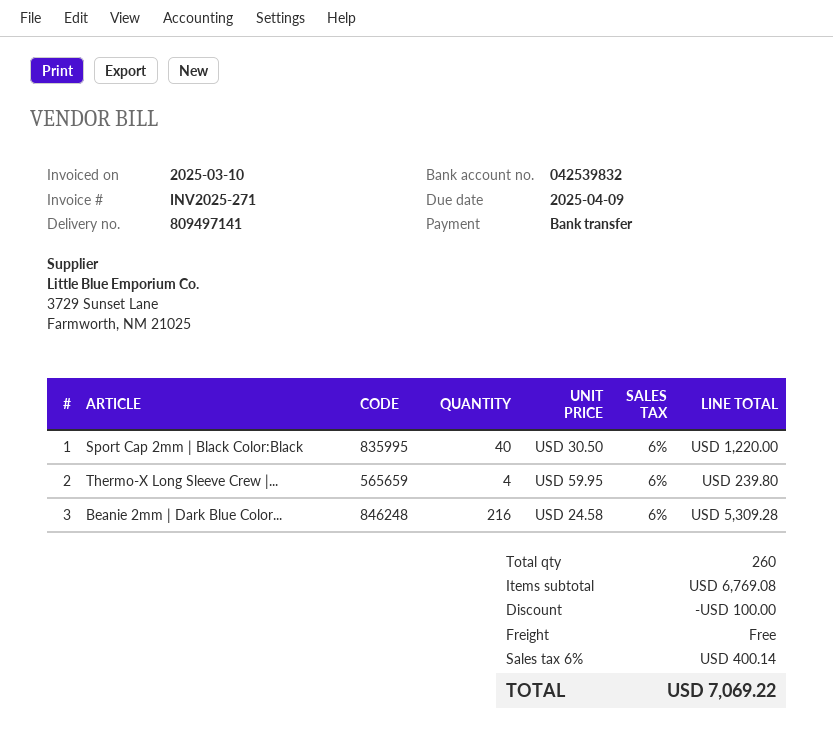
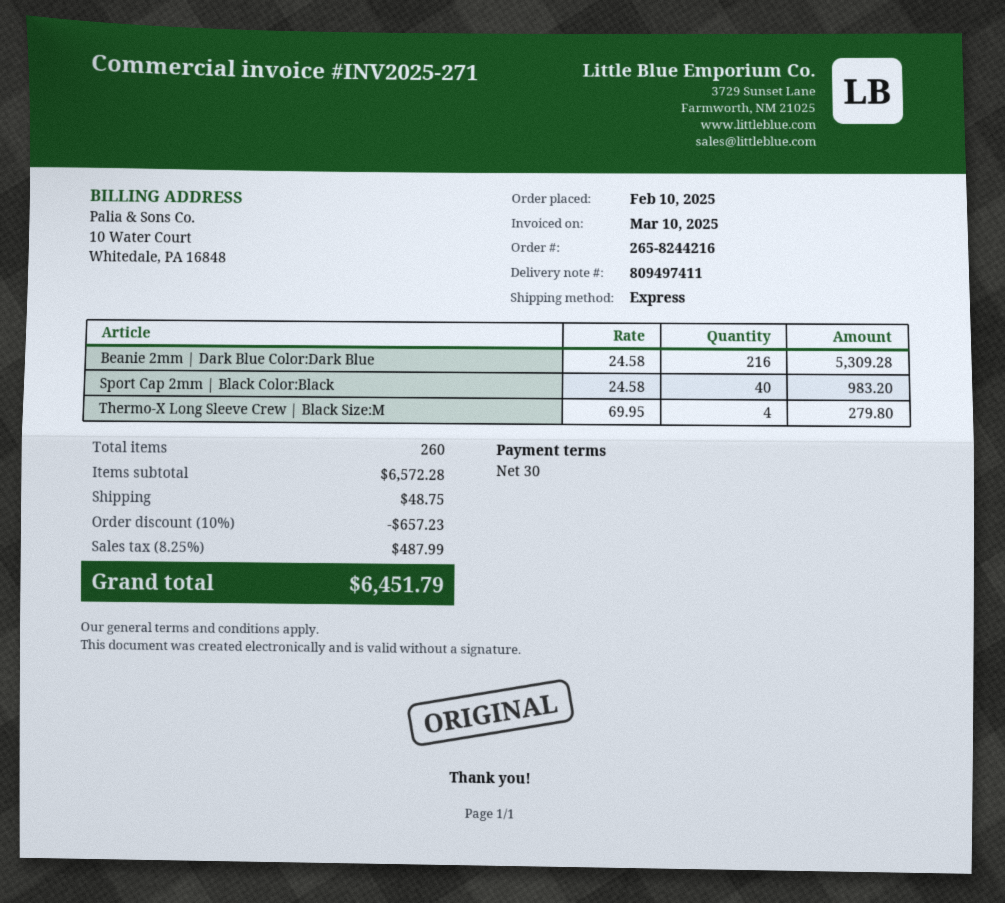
delivery note number: 809497141 -> 809497411
Sport Cap 2mm | Black Color:Black: 40 x 30.50 = 1220.00 -> 40 x 24.58 = 983.20
Thermo-X Long Sleeve Crew |...: 4 x 59.95 = 239.80 -> 4 x 69.95 = 279.80
subtotal: 6769.08 -> 6572.28
discount: 100.00 -> 657.23
shipping: 0.00 -> 48.75
tax: 6% = 400.14 -> 8.25% = 487.99
total: 7069.22 -> 6451.79

